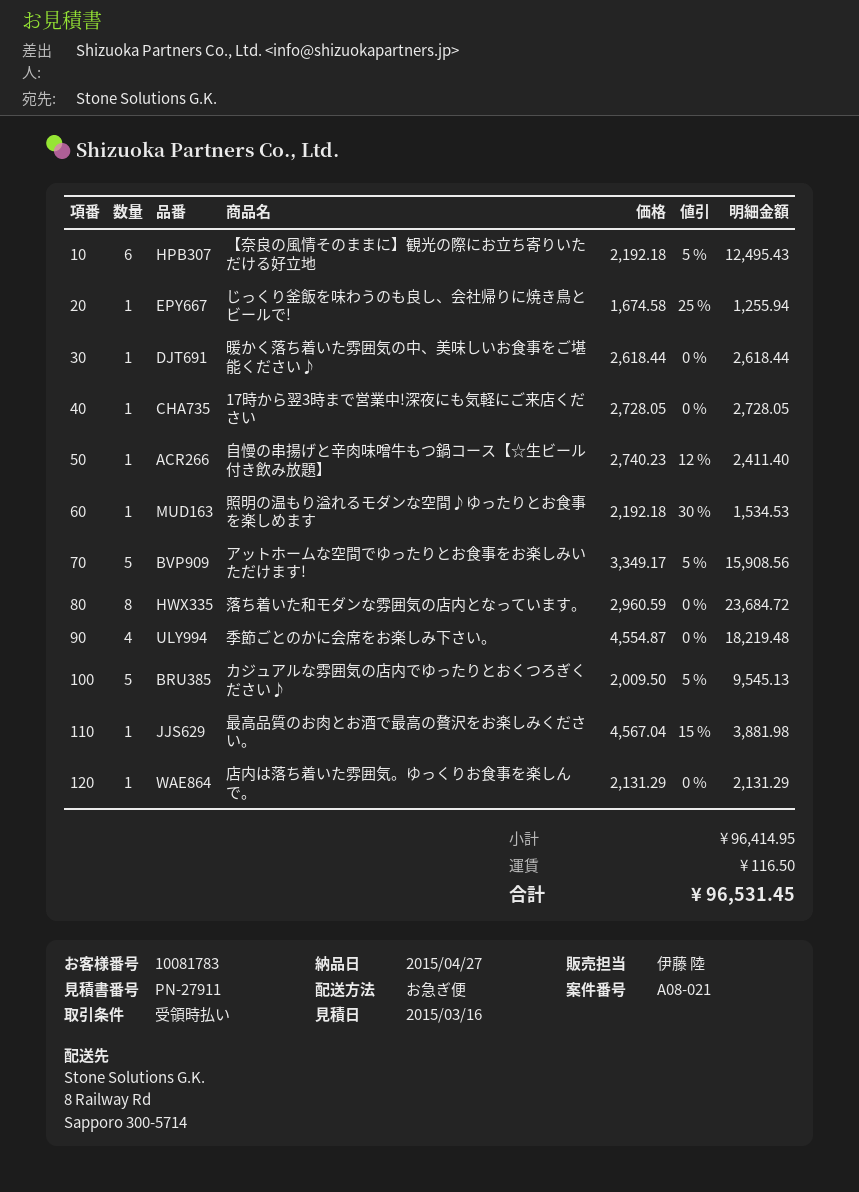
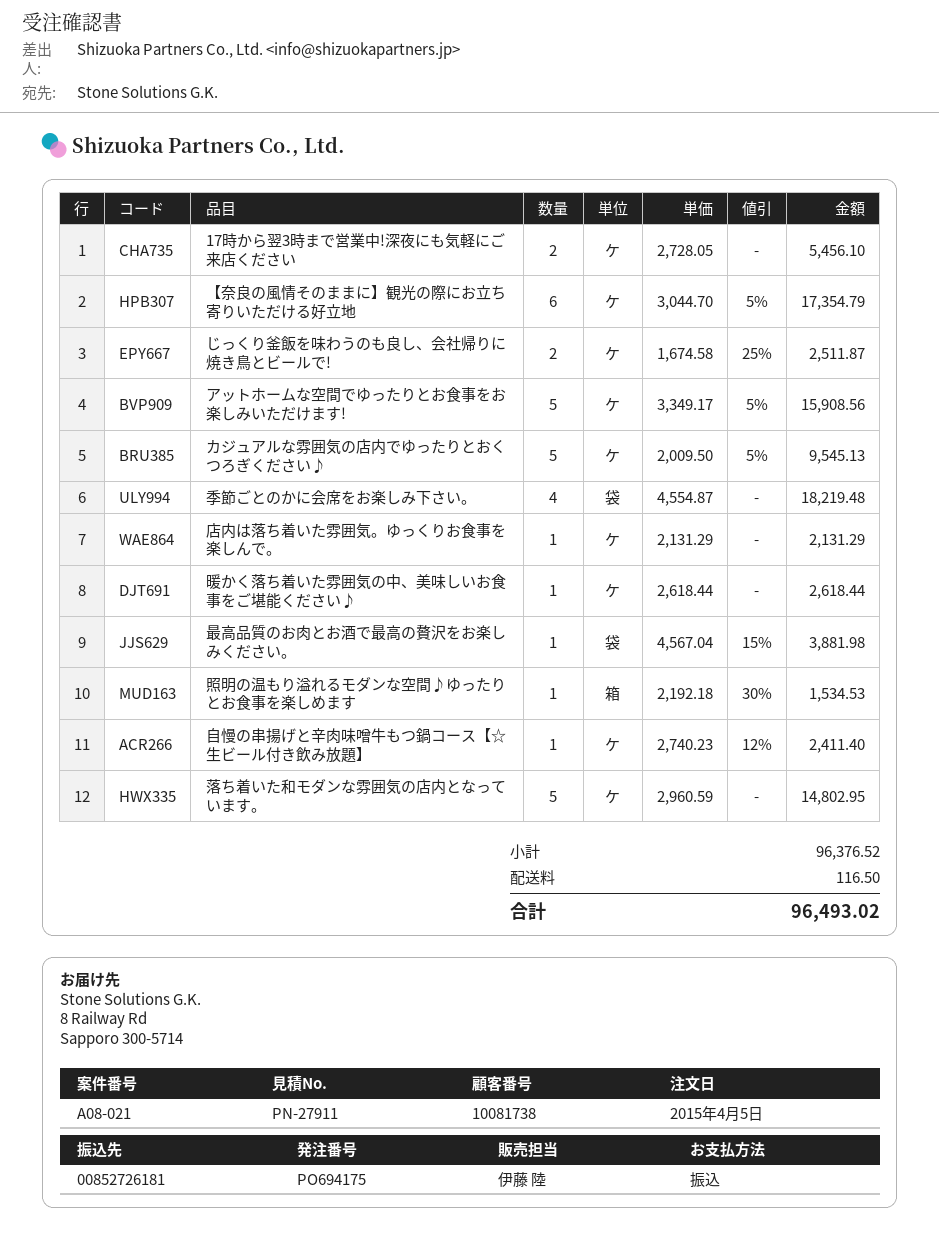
customer number: 10081783 -> 10081738
【奈良の風情そのままに】観光の際にお立ち寄りいただける好立地: 6 x 2192.18 - 5% = 12495.43 -> 6 x 3044.70 - 5% = 17354.79
じっくり釜飯を味わうのも良し、会社帰りに焼き鳥とビールで!: 1 x 1674.58 - 25% = 1255.94 -> 2 x 1674.58 - 25% = 2511.87
17時から翌3時まで営業中!深夜にも気軽にご来店ください: 1 x 2728.05 = 2728.05 -> 2 x 2728.05 = 5456.10
落ち着いた和モダンな雰囲気の店内となっています。: 8 x 2960.59 = 23684.72 -> 5 x 2960.59 = 14802.95
subtotal: 96414.95 -> 96376.52
total: 96531.45 -> 96493.02

